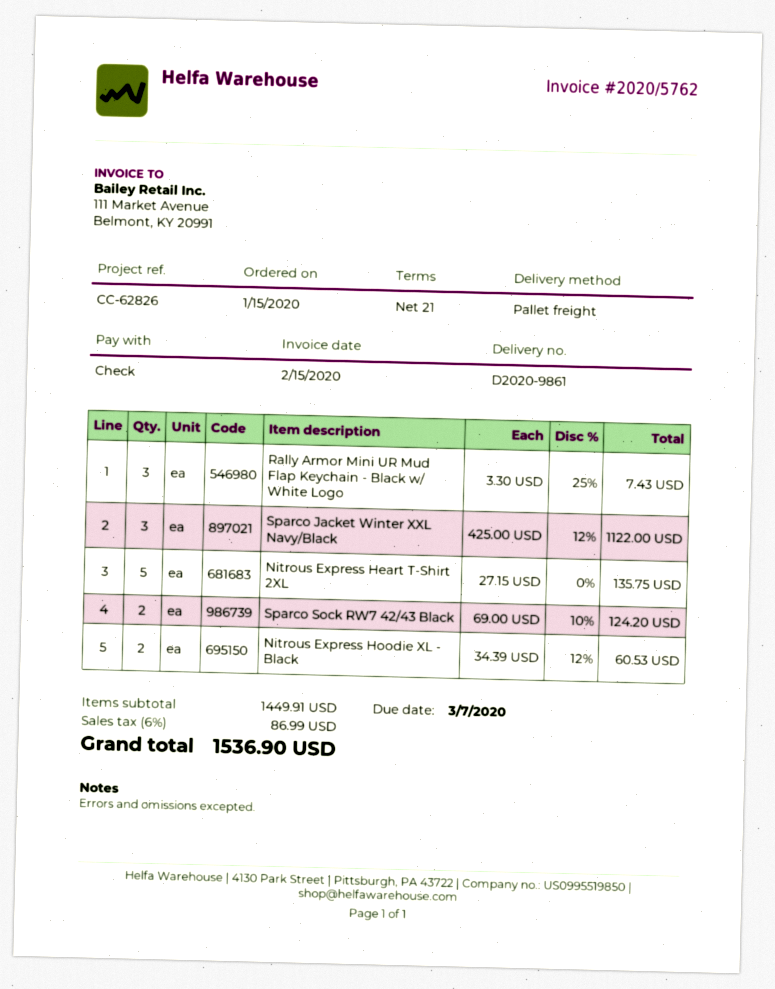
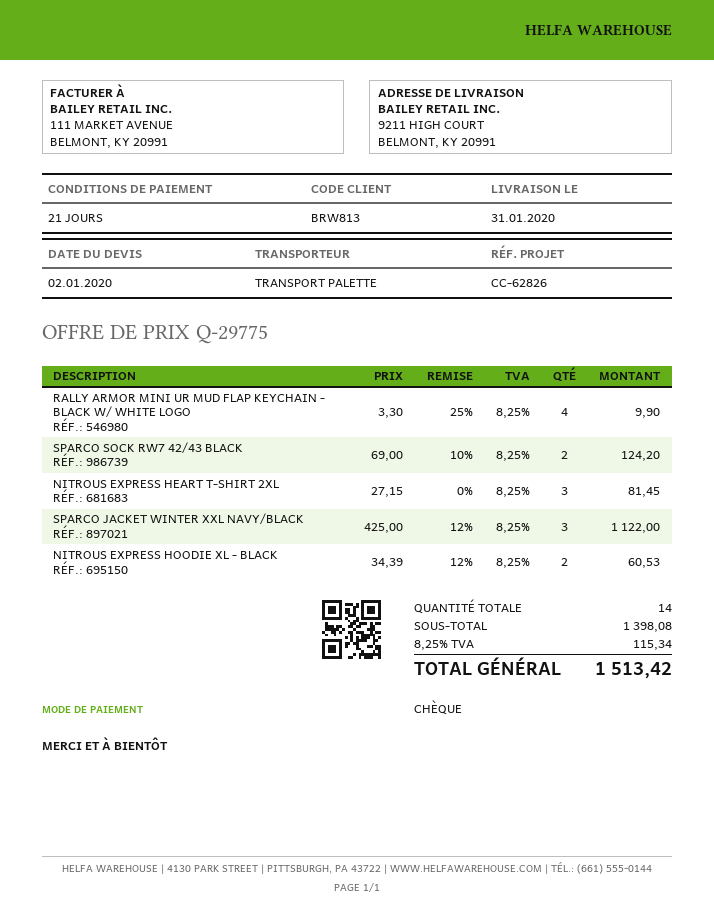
Rally Armor Mini UR Mud Flap Keychain - Black w/ White Logo: 3 x 3.30 - 25% = 7.43 -> 4 x 3.30 - 25% = 9.90
Nitrous Express Heart T-Shirt 2XL: 5 x 27.15 = 135.75 -> 3 x 27.15 = 81.45
subtotal: 1449.91 -> 1398.08
tax: 6% = 86.99 -> 8.25% = 115.34
total: 1536.90 -> 1513.42

